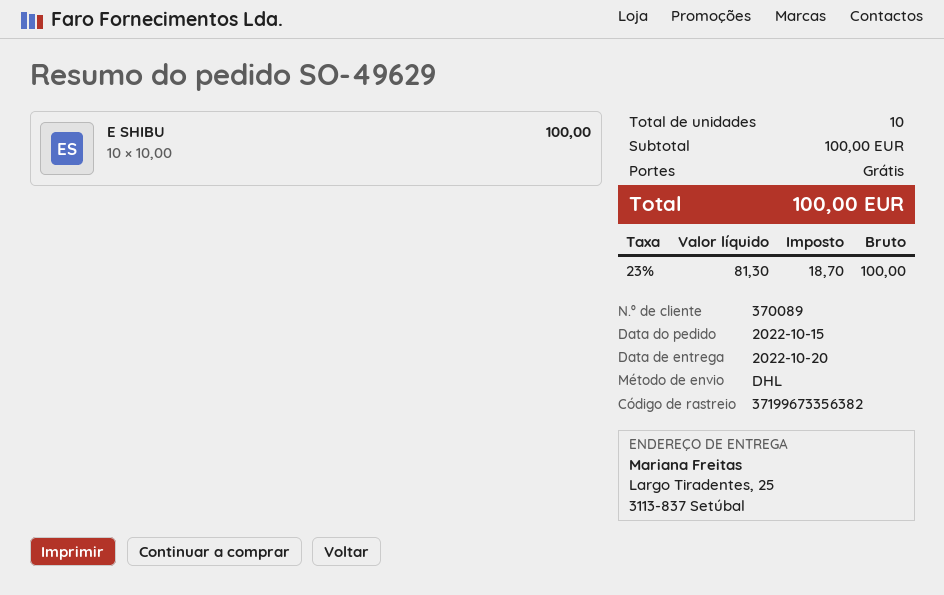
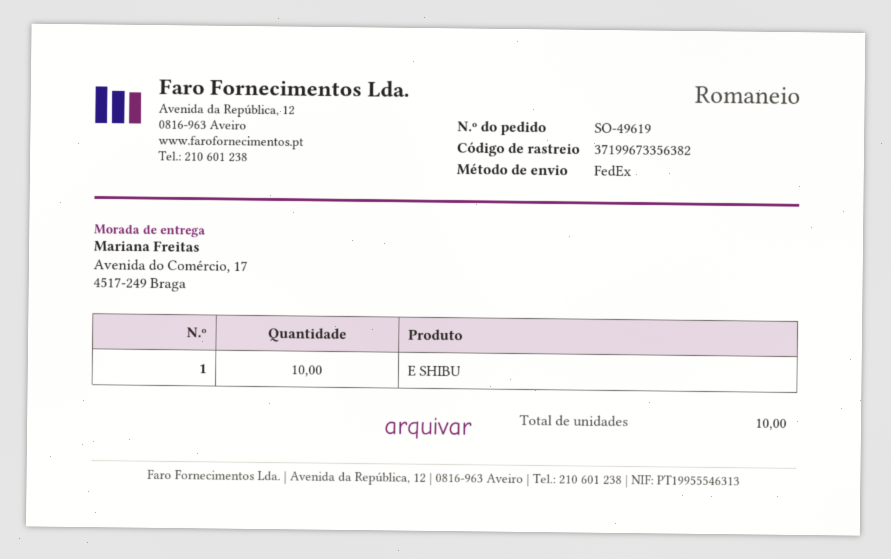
order number: SO-49629 -> SO-49619
shipping method: DHL -> FedEx
ship to: Largo Tiradentes, 25, 3113-837 Setúbal -> Avenida do Comércio, 17, 4517-249 Braga

